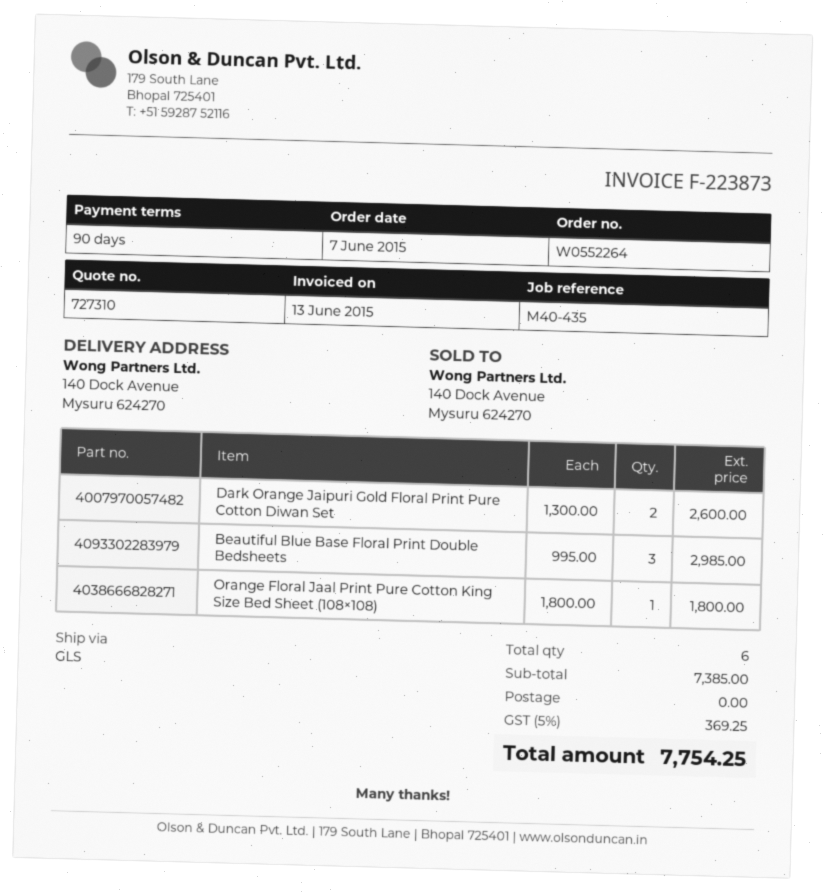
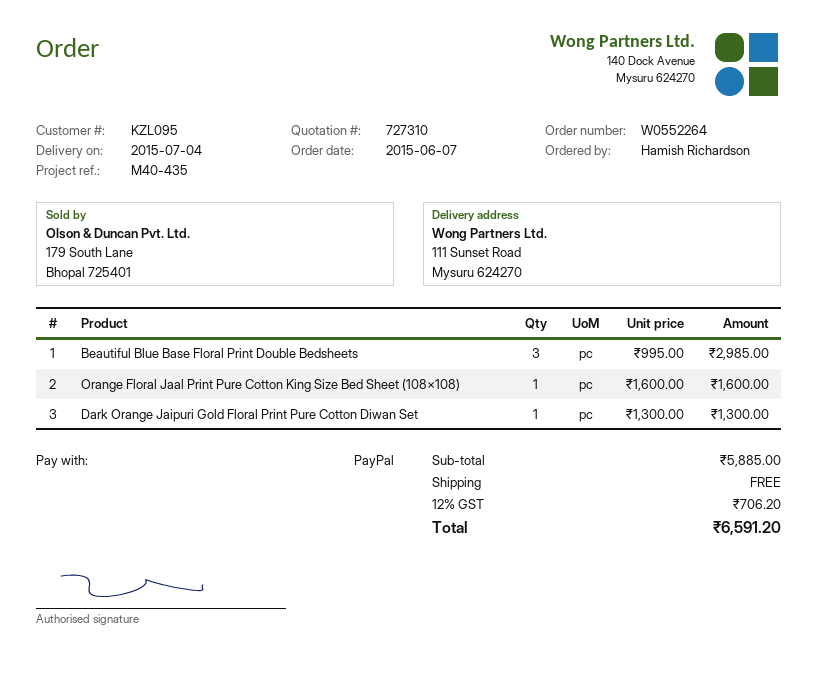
ship to: 140 Dock Avenue, Mysuru 624270 -> 111 Sunset Road, Mysuru 624270
Dark Orange Jaipuri Gold Floral Print Pure Cotton Diwan Set: 2 x 1300.00 = 2600.00 -> 1 x 1300.00 = 1300.00
Orange Floral Jaal Print Pure Cotton King Size Bed Sheet (108×108): 1 x 1800.00 = 1800.00 -> 1 x 1600.00 = 1600.00
subtotal: 7385.00 -> 5885.00
tax: 5% = 369.25 -> 12% = 706.20
total: 7754.25 -> 6591.20

